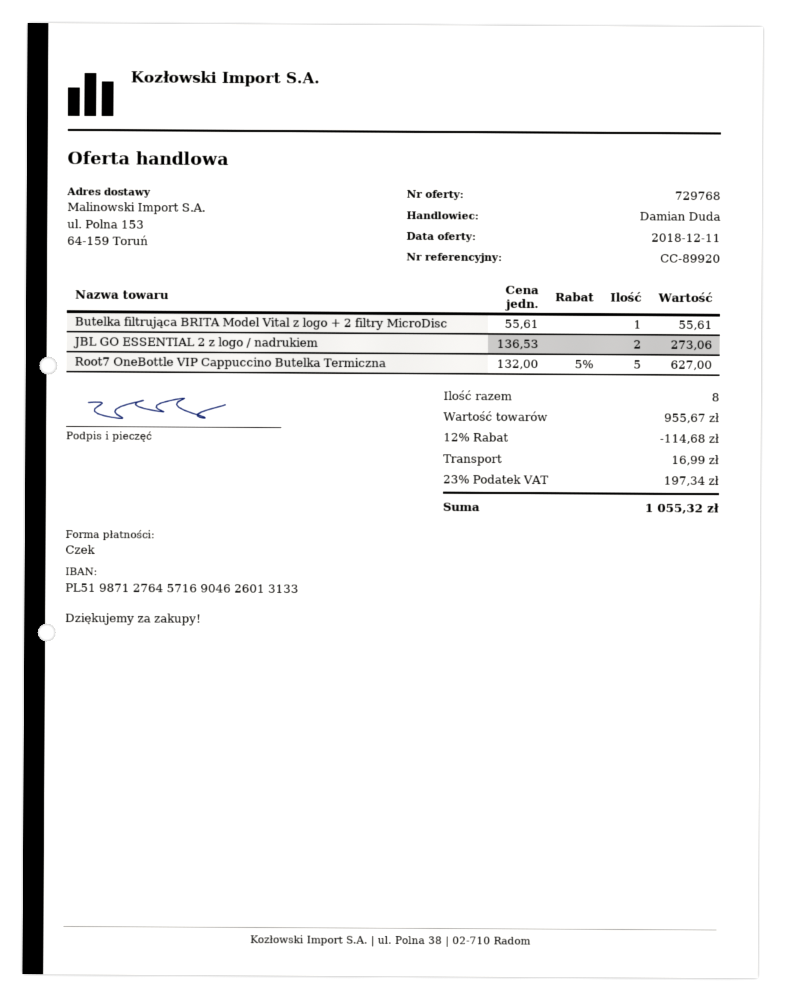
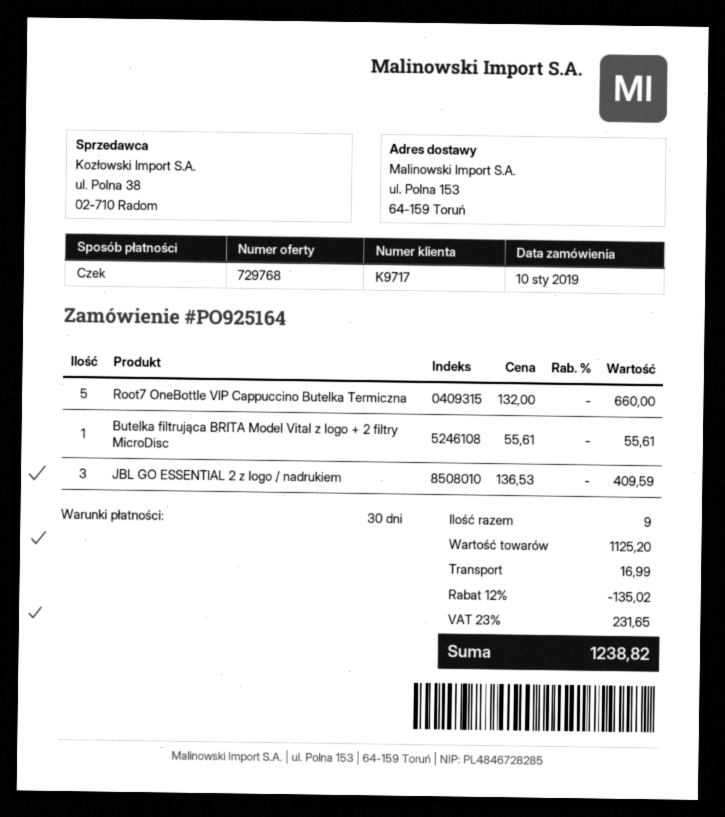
JBL GO ESSENTIAL 2 z logo / nadrukiem: 2 x 136.53 = 273.06 -> 3 x 136.53 = 409.59
Root7 OneBottle VIP Cappuccino Butelka Termiczna: 5 x 132.00 - 5% = 627.00 -> 5 x 132.00 = 660.00
total quantity: 8 -> 9
subtotal: 955.67 -> 1125.20
discount: 12% = 114.68 -> 12% = 135.02
tax: 23% = 197.34 -> 23% = 231.65
total: 1055.32 -> 1238.82

